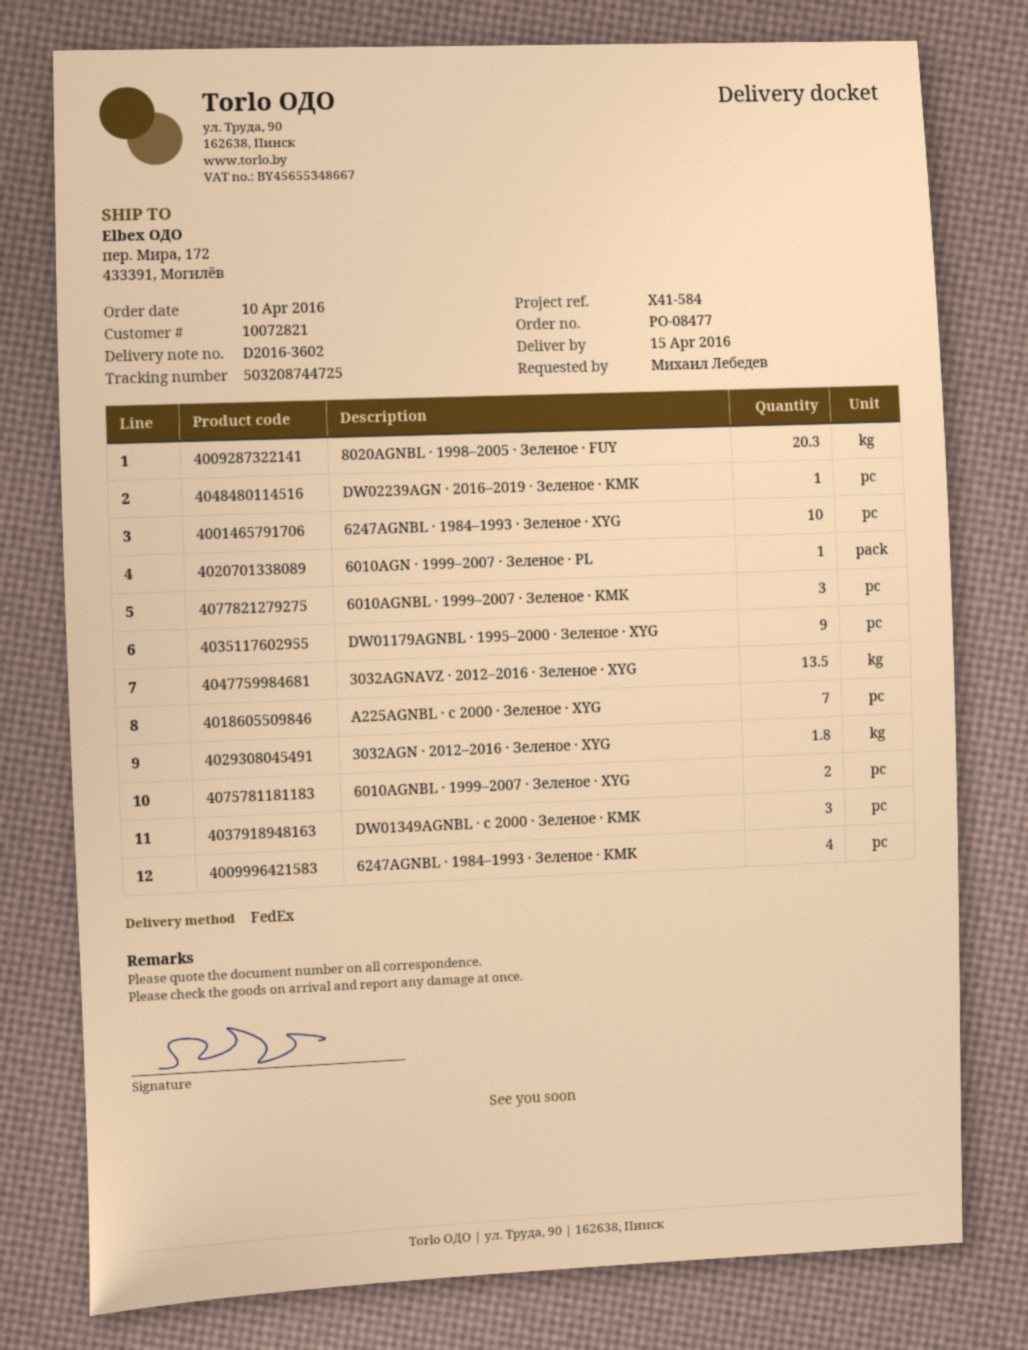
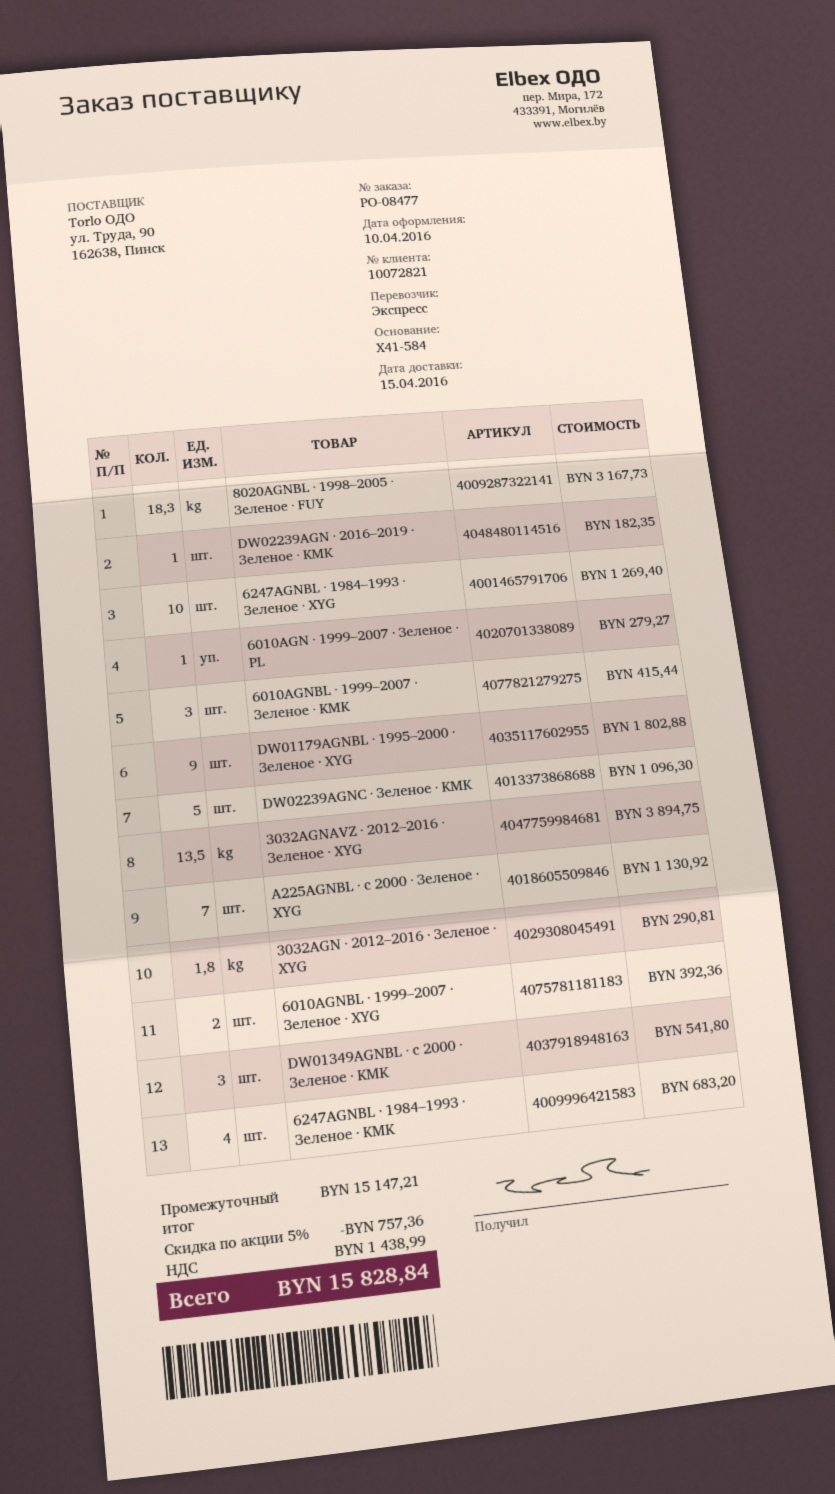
shipping method: FedEx -> express
8020AGNBL · 1998–2005 · Зеленое · FUY: 20.3 -> 18.3
DW02239AGNC · Зеленое · KMK: none -> 5

